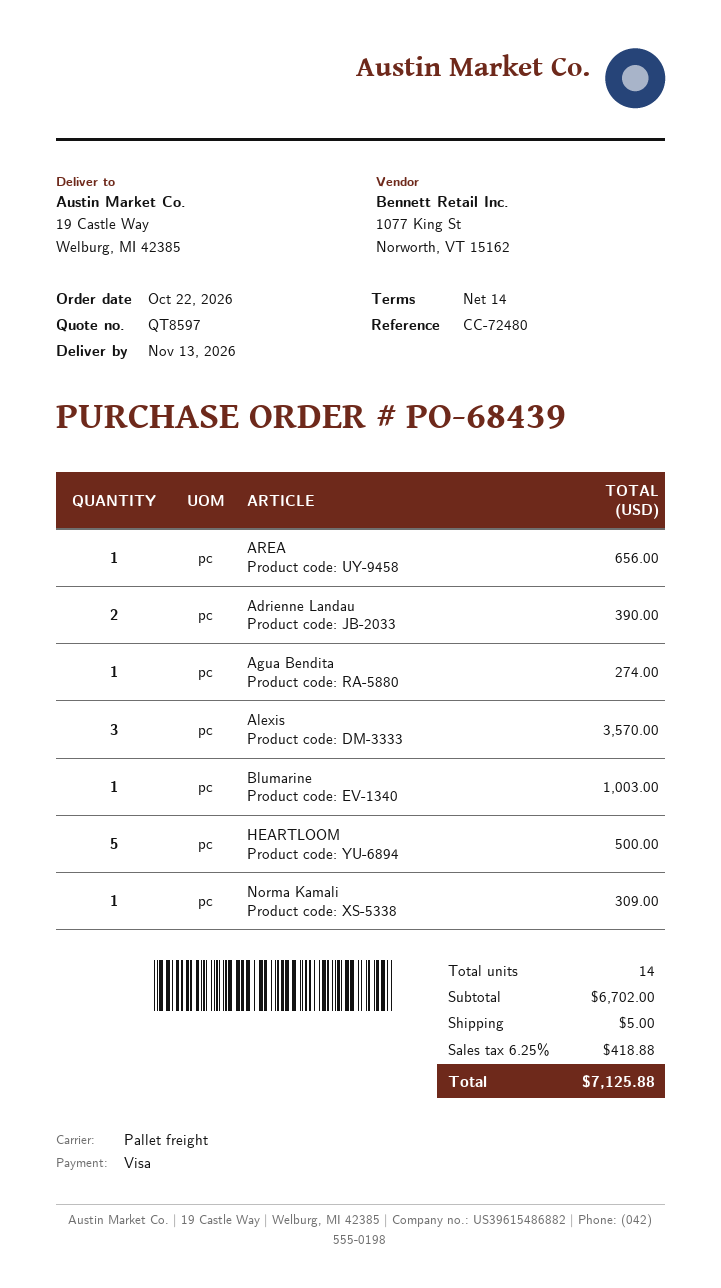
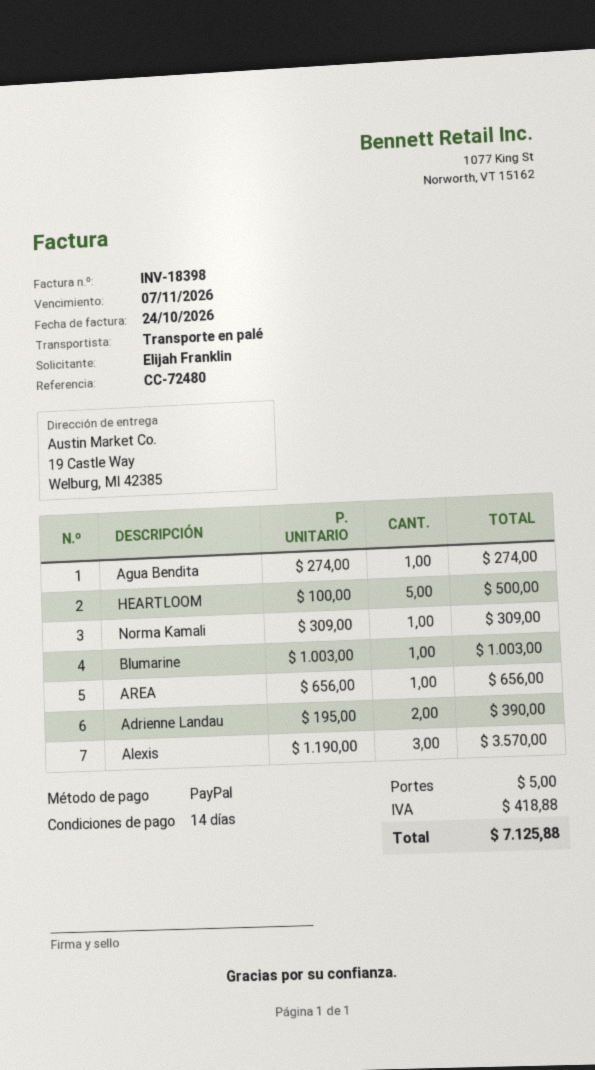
payment method: Visa -> PayPal

